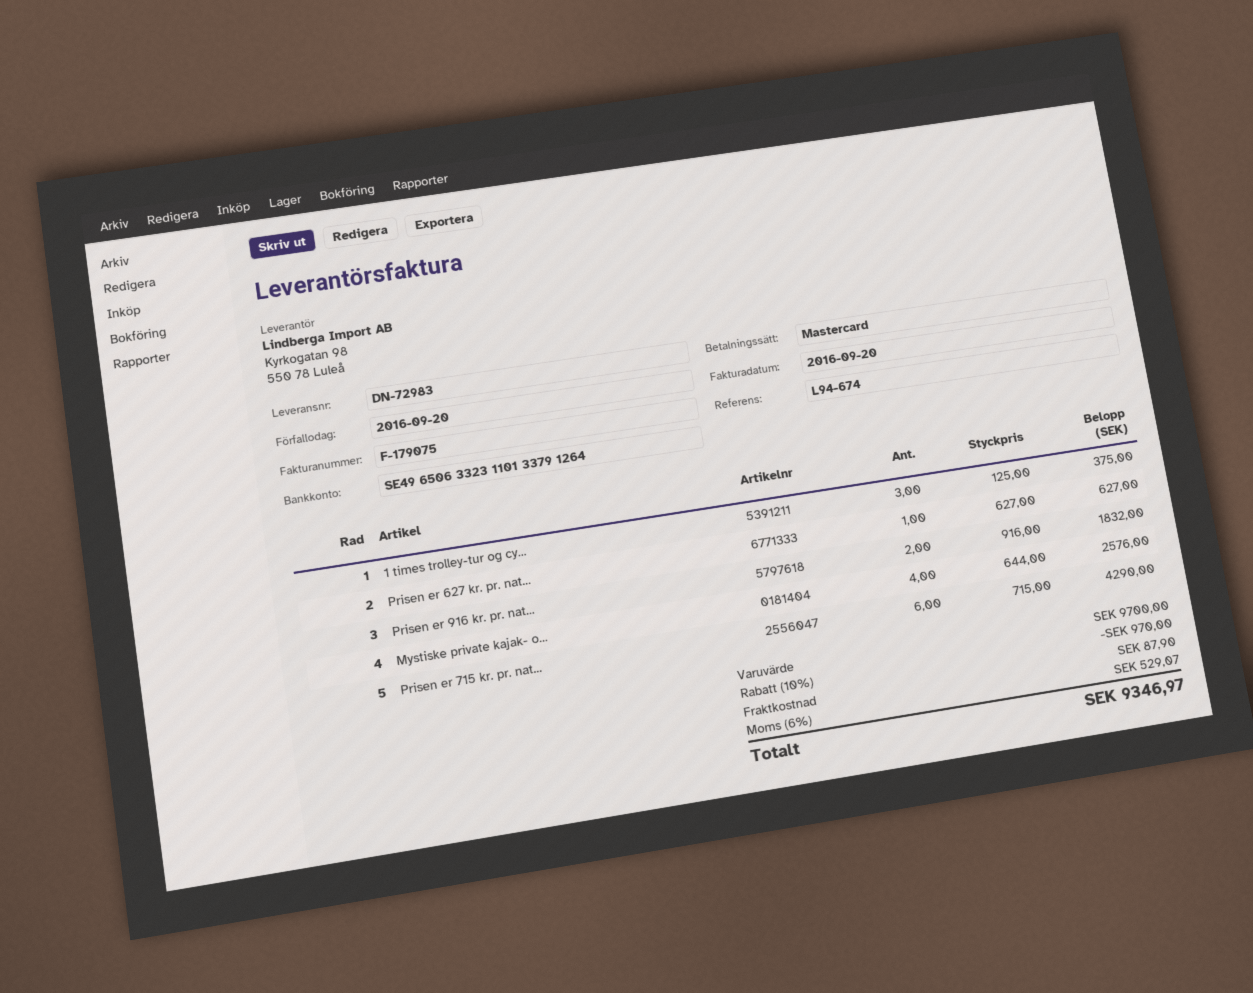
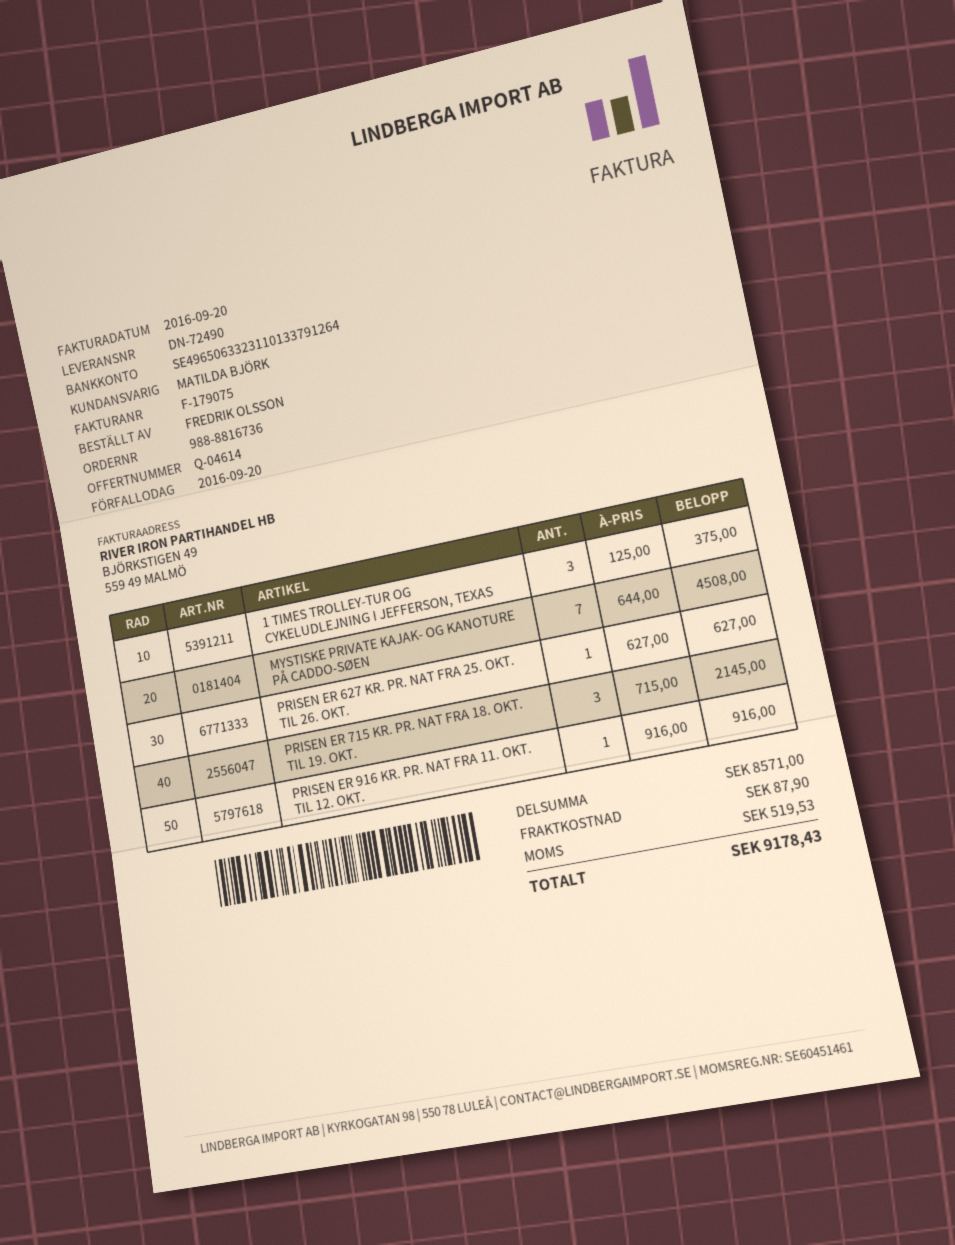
delivery note number: DN-72983 -> DN-72490
Prisen er 916 kr. pr. nat...: 2 x 916.00 = 1832.00 -> 1 x 916.00 = 916.00
Mystiske private kajak- o...: 4 x 644.00 = 2576.00 -> 7 x 644.00 = 4508.00
Prisen er 715 kr. pr. nat...: 6 x 715.00 = 4290.00 -> 3 x 715.00 = 2145.00
subtotal: 9700.00 -> 8571.00
discount: 10% = 970.00 -> none
tax: 529.07 -> 519.53
total: 9346.97 -> 9178.43

